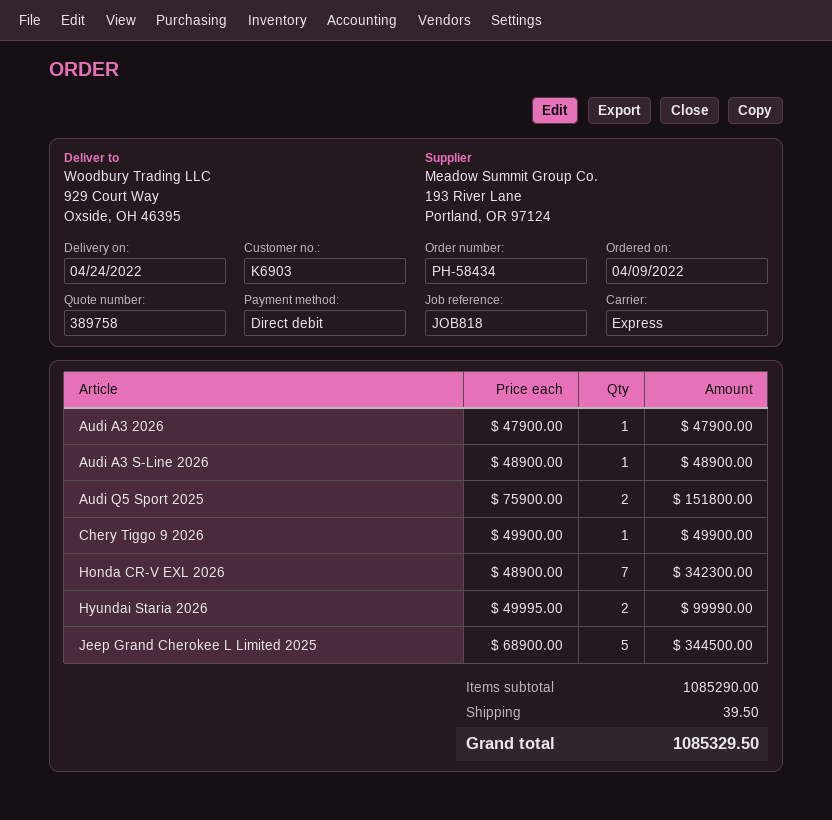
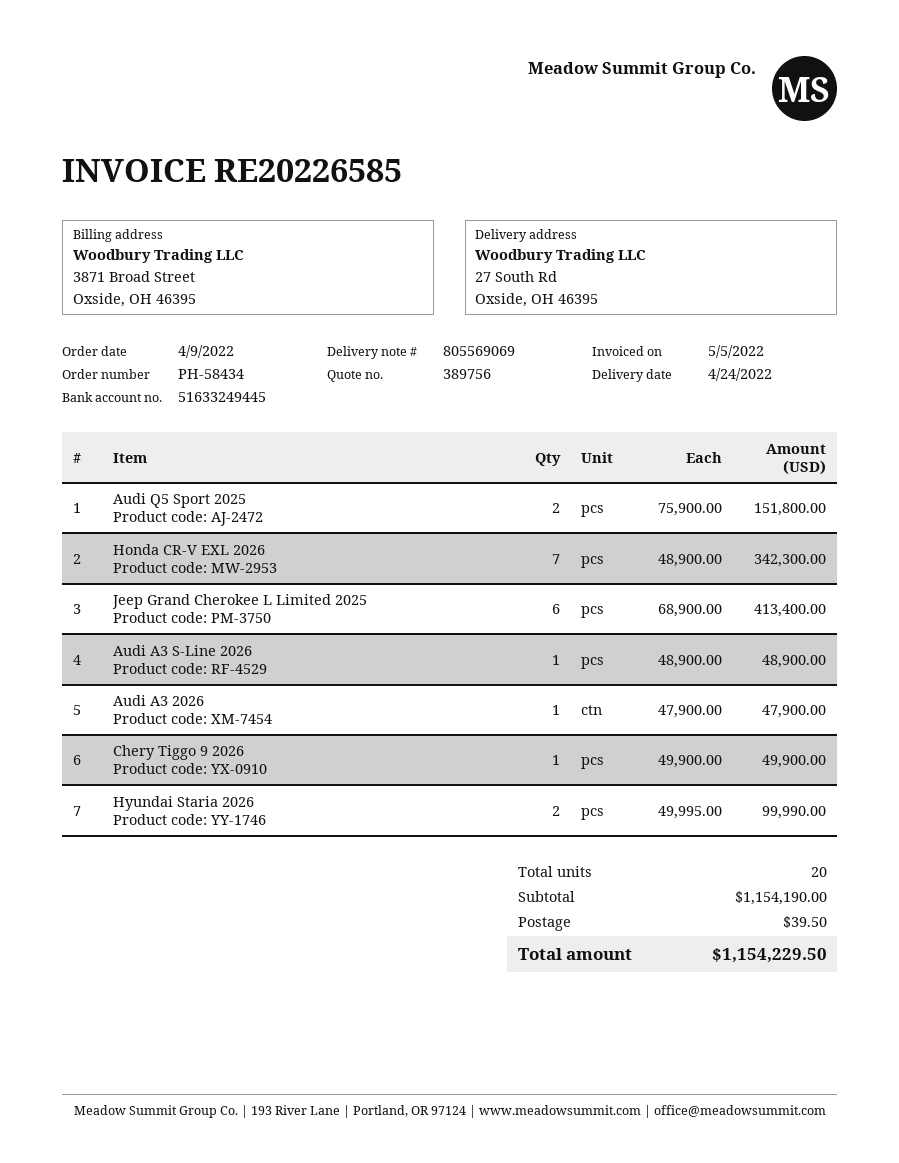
quote number: 389758 -> 389756
ship to: 929 Court Way, Oxside, OH 46395 -> 27 South Rd, Oxside, OH 46395
Jeep Grand Cherokee L Limited 2025: 5 x 68900.00 = 344500.00 -> 6 x 68900.00 = 413400.00
subtotal: 1085290.00 -> 1154190.00
total: 1085329.50 -> 1154229.50

